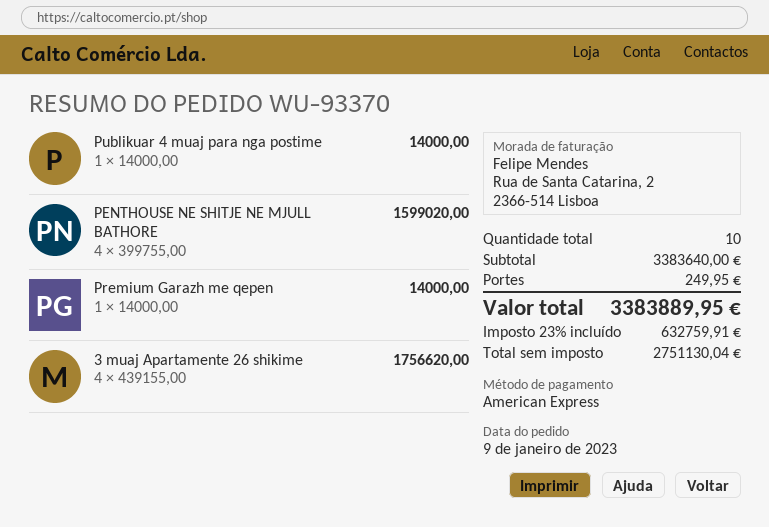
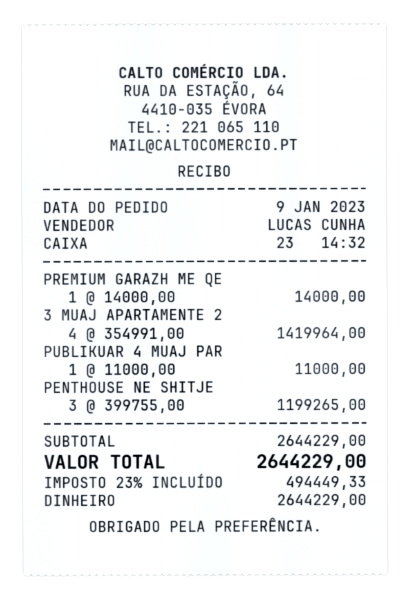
payment method: American Express -> cash
Publikuar 4 muaj para nga postime: 1 x 14000.00 = 14000.00 -> 1 x 11000.00 = 11000.00
PENTHOUSE NE SHITJE NE MJULL BATHORE: 4 x 399755.00 = 1599020.00 -> 3 x 399755.00 = 1199265.00
3 muaj Apartamente 26 shikime: 4 x 439155.00 = 1756620.00 -> 4 x 354991.00 = 1419964.00
subtotal: 3383640.00 -> 2644229.00
shipping: 249.95 -> none
tax: 23% = 632759.91 -> 23% = 494449.33
total: 3383889.95 -> 2644229.00

